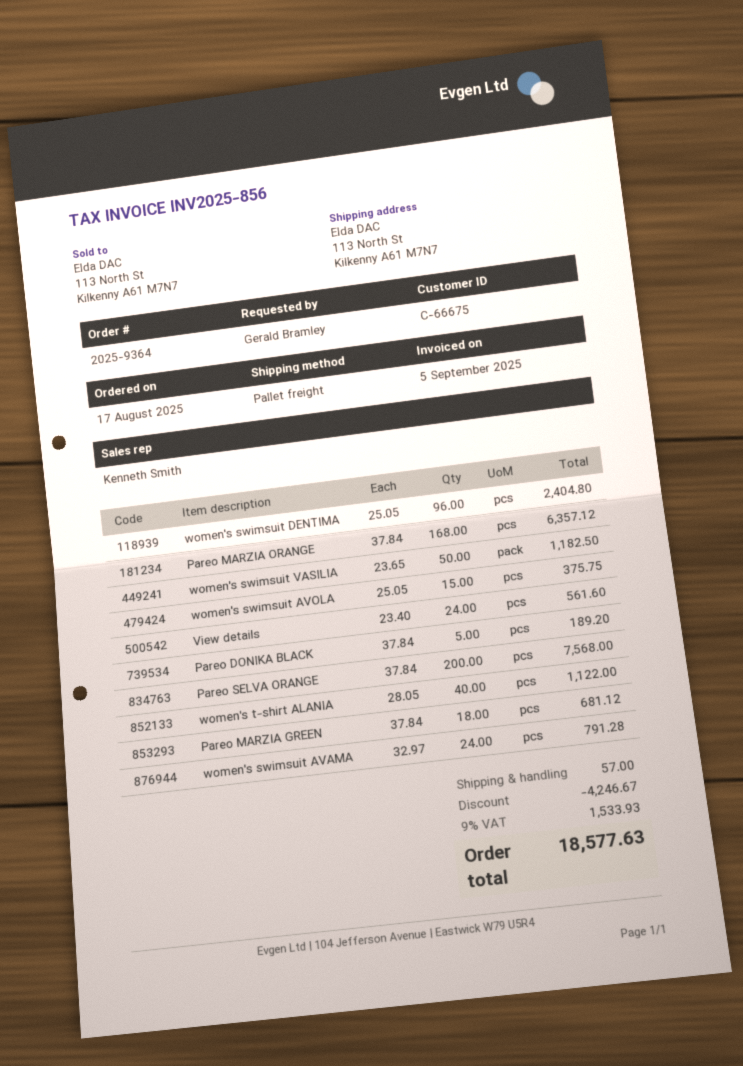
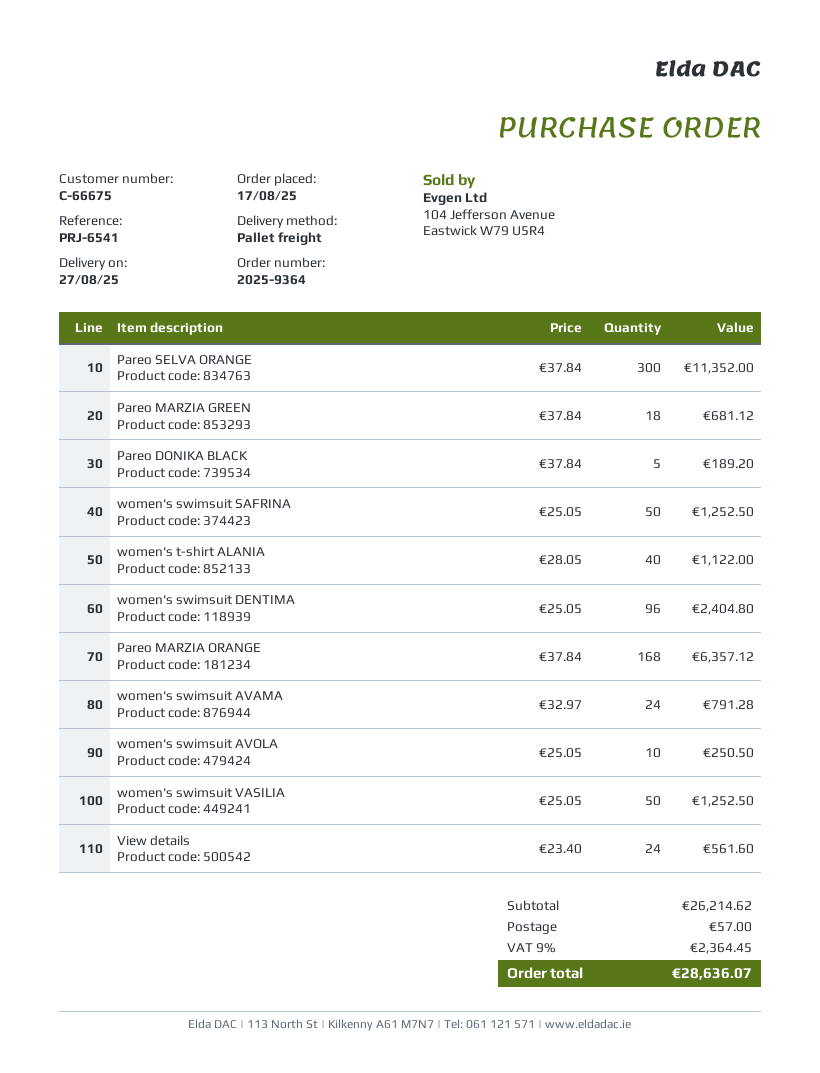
women's swimsuit VASILIA: 50 x 23.65 = 1182.50 -> 50 x 25.05 = 1252.50
women's swimsuit AVOLA: 15 x 25.05 = 375.75 -> 10 x 25.05 = 250.50
Pareo SELVA ORANGE: 200 x 37.84 = 7568.00 -> 300 x 37.84 = 11352.00
women's swimsuit SAFRINA: none -> 50 x 25.05 = 1252.50
discount: 4246.67 -> none
tax: 9% = 1533.93 -> 9% = 2364.45
total: 18577.63 -> 28636.07

